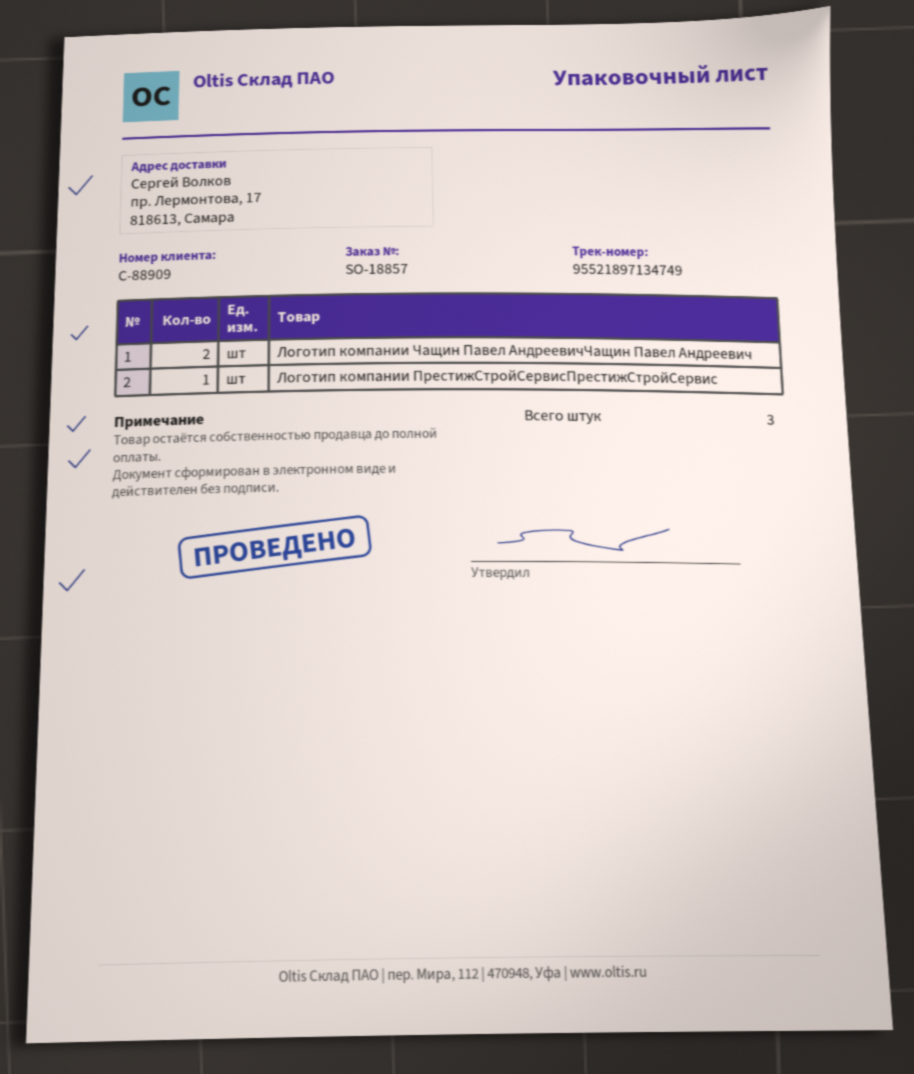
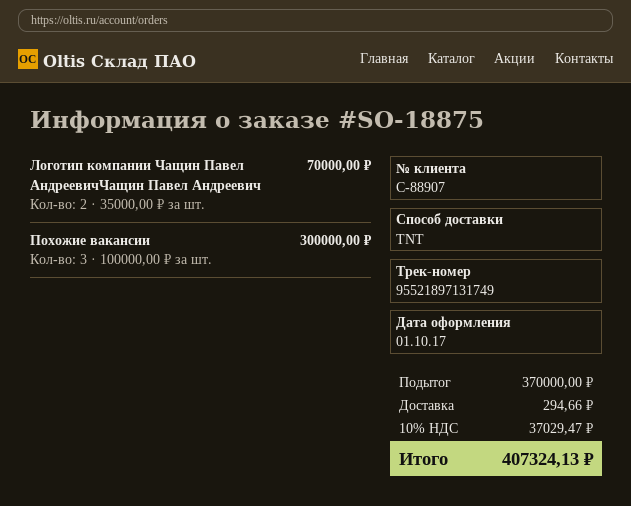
order number: SO-18857 -> SO-18875
customer number: C-88909 -> C-88907
tracking number: 95521897134749 -> 95521897131749
Логотип компании ПрестижСтройСервисПрестижСтройСервис: 1 -> none
Похожие вакансии: none -> 3

